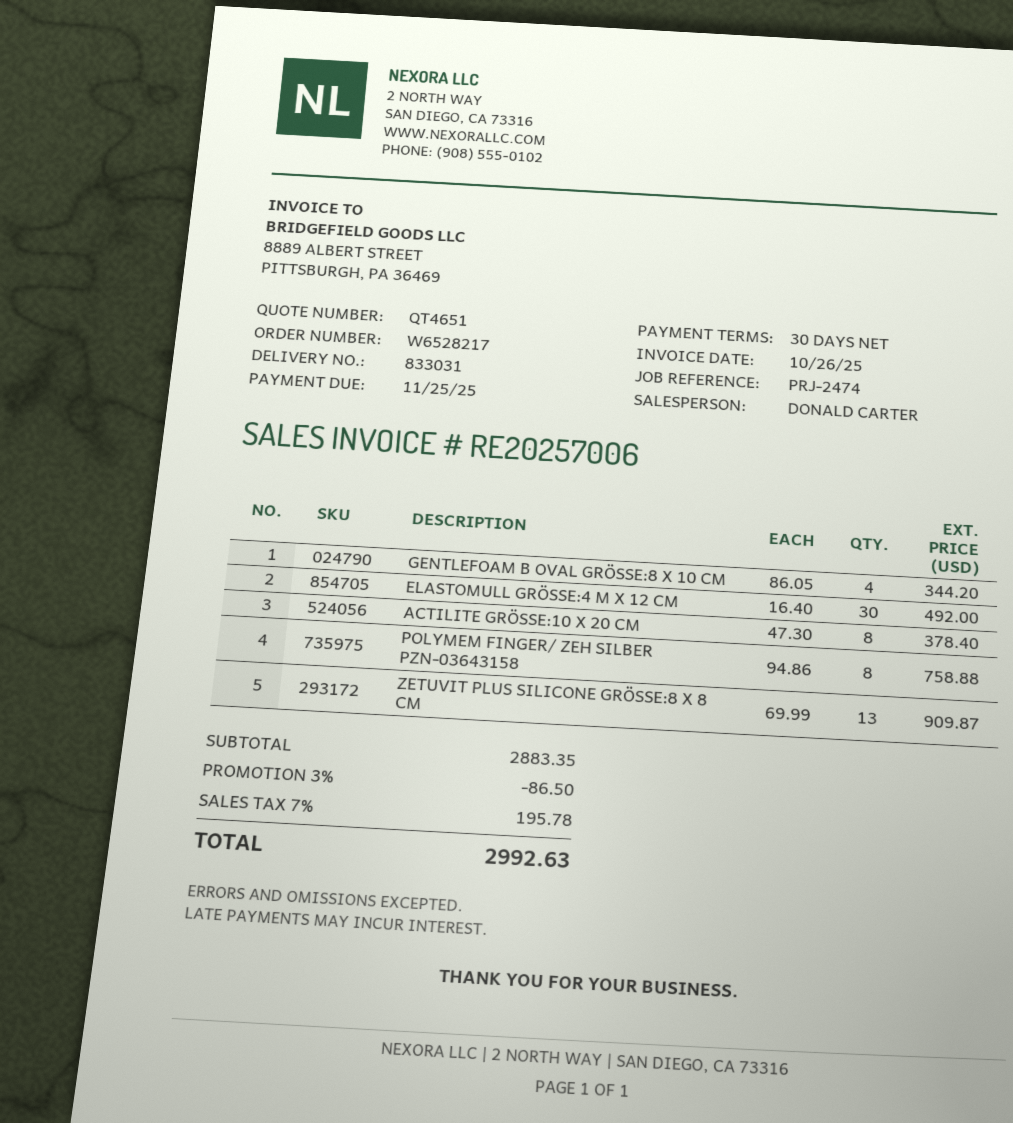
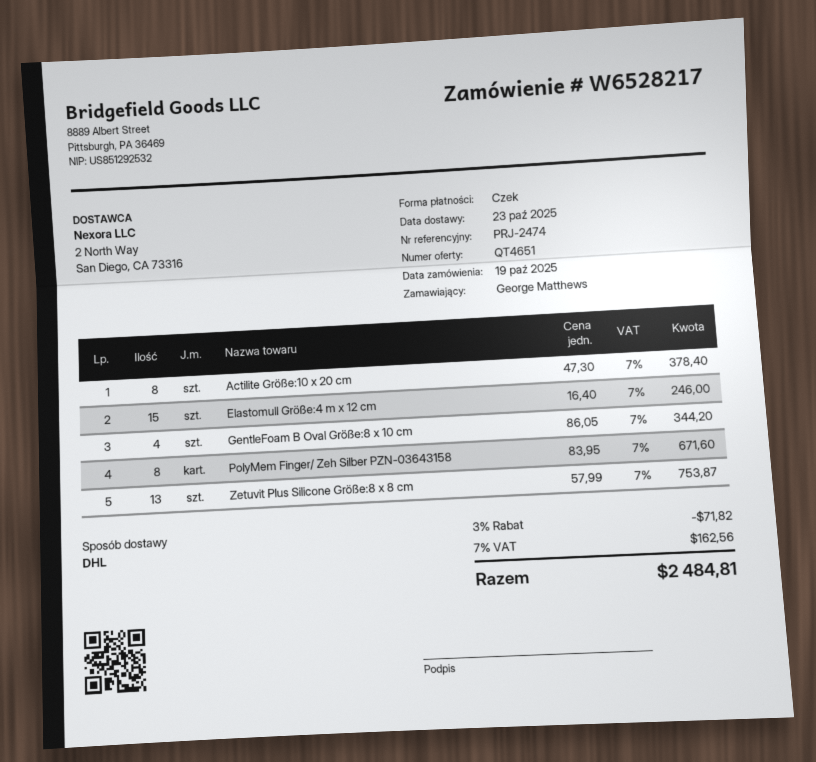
ELASTOMULL GRÖSSE:4 M X 12 CM: 30 x 16.40 = 492.00 -> 15 x 16.40 = 246.00
POLYMEM FINGER/ ZEH SILBER PZN-03643158: 8 x 94.86 = 758.88 -> 8 x 83.95 = 671.60
ZETUVIT PLUS SILICONE GRÖSSE:8 X 8 CM: 13 x 69.99 = 909.87 -> 13 x 57.99 = 753.87
discount: 3% = 86.50 -> 3% = 71.82
tax: 7% = 195.78 -> 7% = 162.56
total: 2992.63 -> 2484.81

